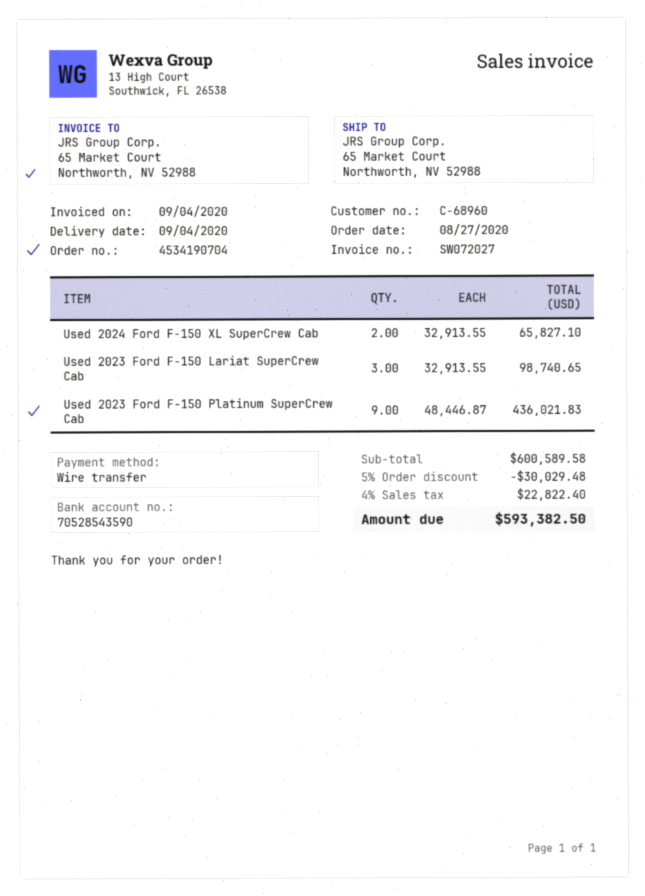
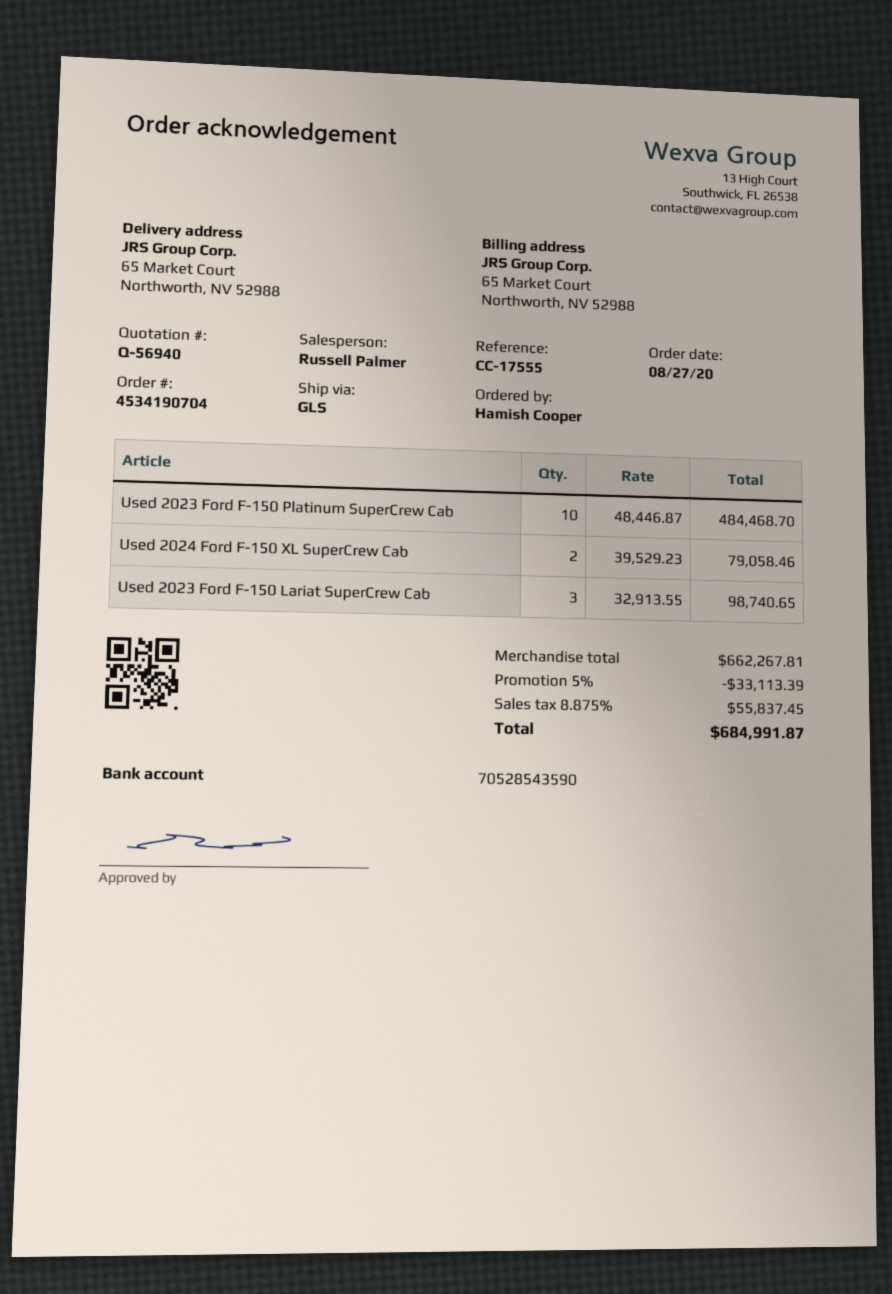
Used 2024 Ford F-150 XL SuperCrew Cab: 2 x 32913.55 = 65827.10 -> 2 x 39529.23 = 79058.46
Used 2023 Ford F-150 Platinum SuperCrew Cab: 9 x 48446.87 = 436021.83 -> 10 x 48446.87 = 484468.70
subtotal: 600589.58 -> 662267.81
discount: 5% = 30029.48 -> 5% = 33113.39
tax: 4% = 22822.40 -> 8.875% = 55837.45
total: 593382.50 -> 684991.87

